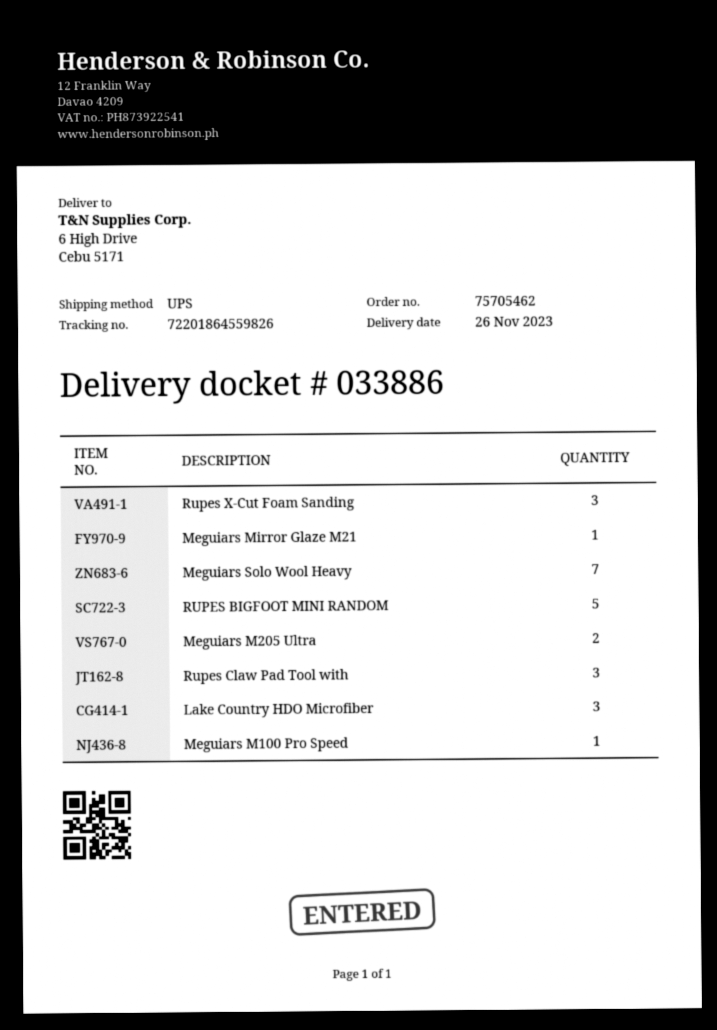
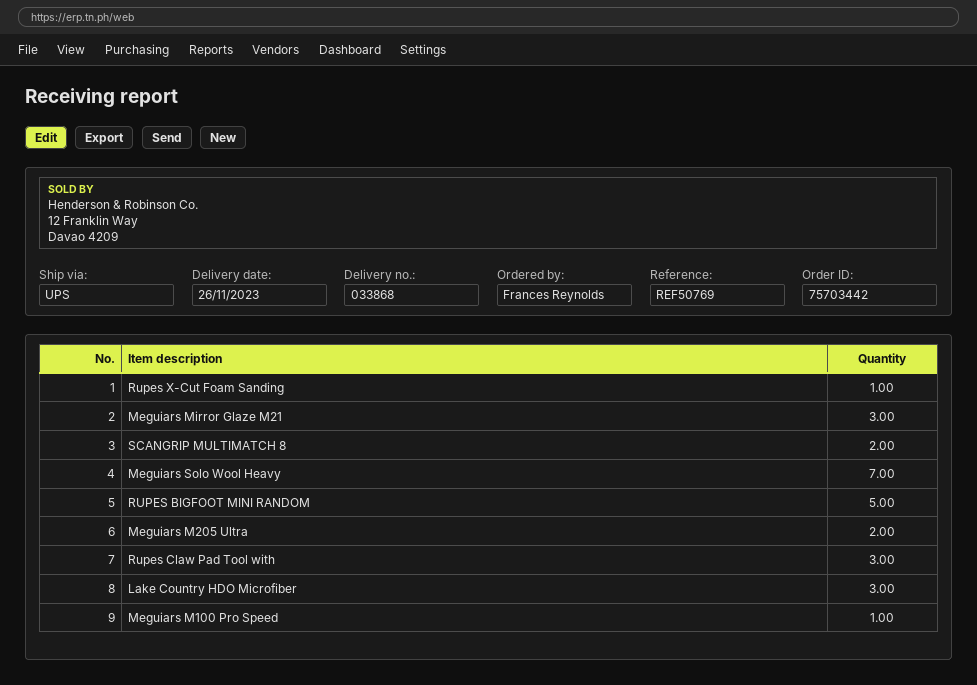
order number: 75705462 -> 75703442
delivery note number: 033886 -> 033868
Rupes X-Cut Foam Sanding: 3 -> 1
Meguiars Mirror Glaze M21: 1 -> 3
SCANGRIP MULTIMATCH 8: none -> 2

